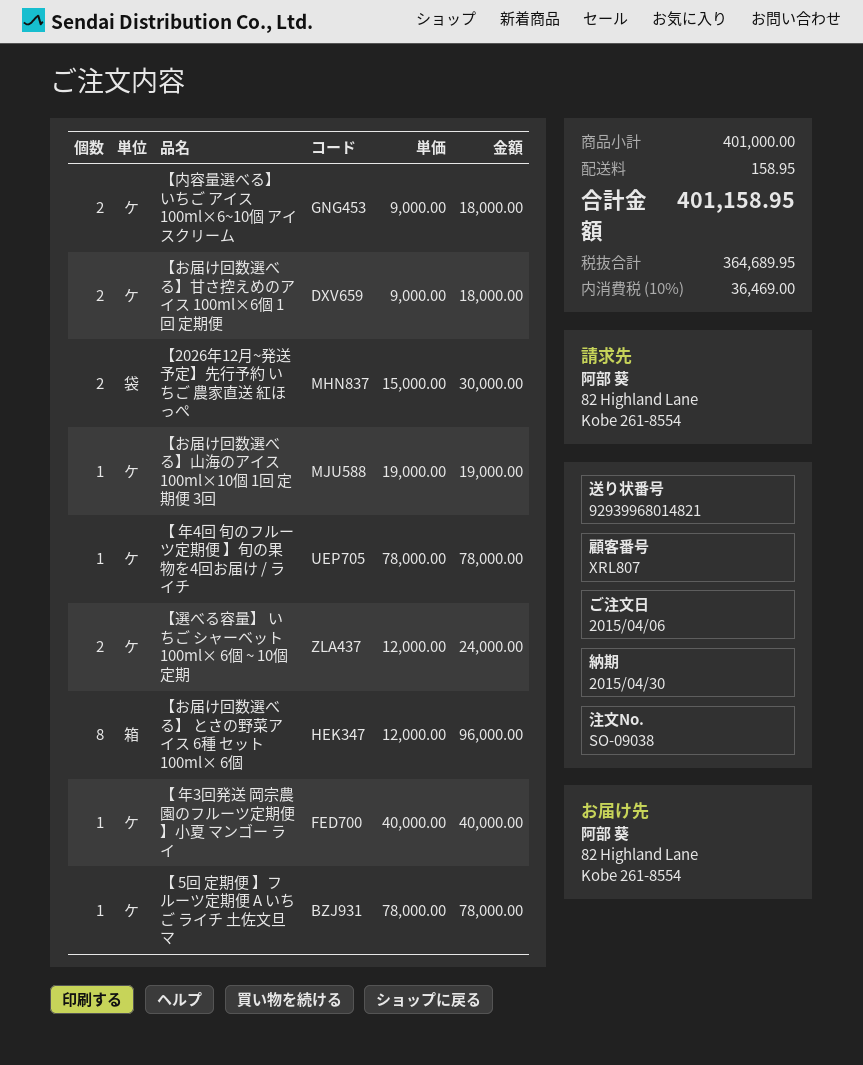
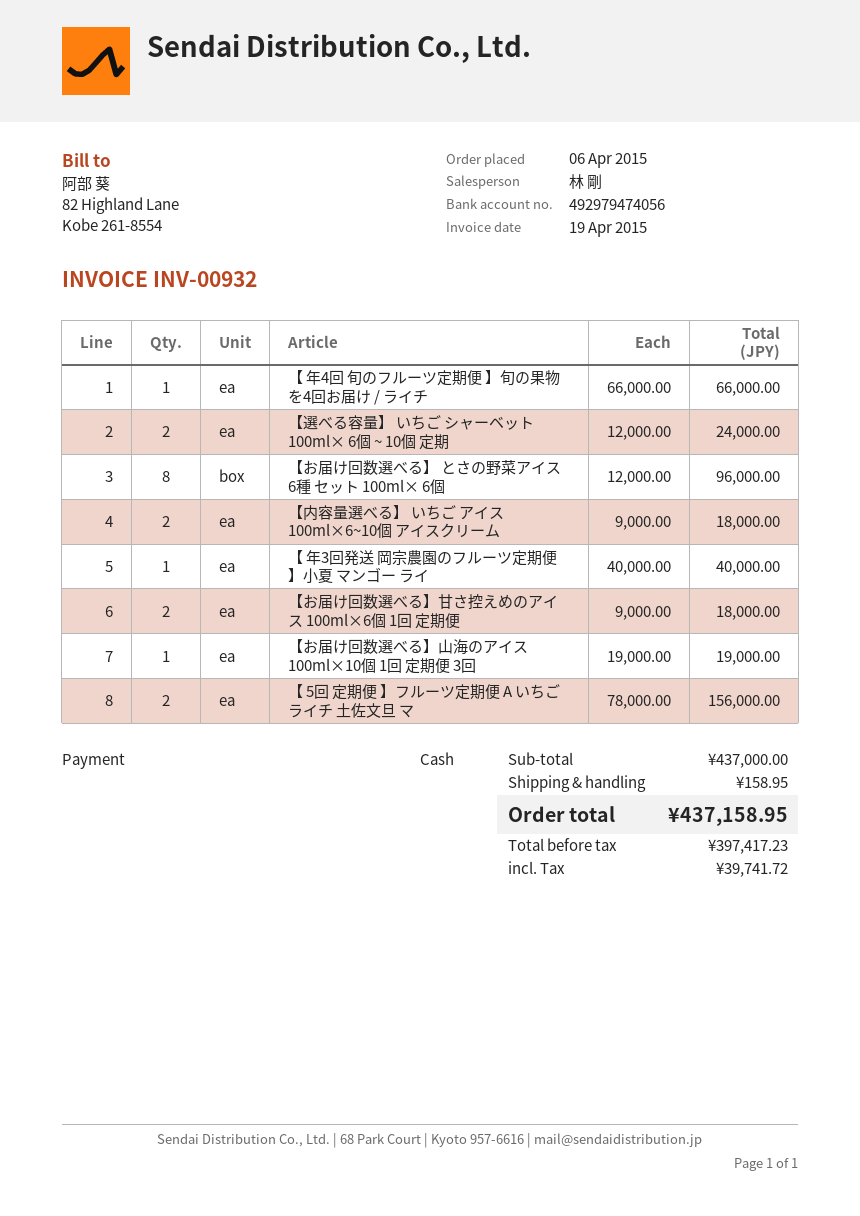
【2026年12月~発送予定】先行予約 いちご 農家直送 紅ほっぺ: 2 x 15000.00 = 30000.00 -> none
【 年4回 旬のフルーツ定期便 】旬の果物を4回お届け / ライチ: 1 x 78000.00 = 78000.00 -> 1 x 66000.00 = 66000.00
【 5回 定期便 】フルーツ定期便 A いちご ライチ 土佐文旦 マ: 1 x 78000.00 = 78000.00 -> 2 x 78000.00 = 156000.00
subtotal: 401000.00 -> 437000.00
net: 364689.95 -> 397417.23
tax: 36469.00 -> 39741.72
total: 401158.95 -> 437158.95

